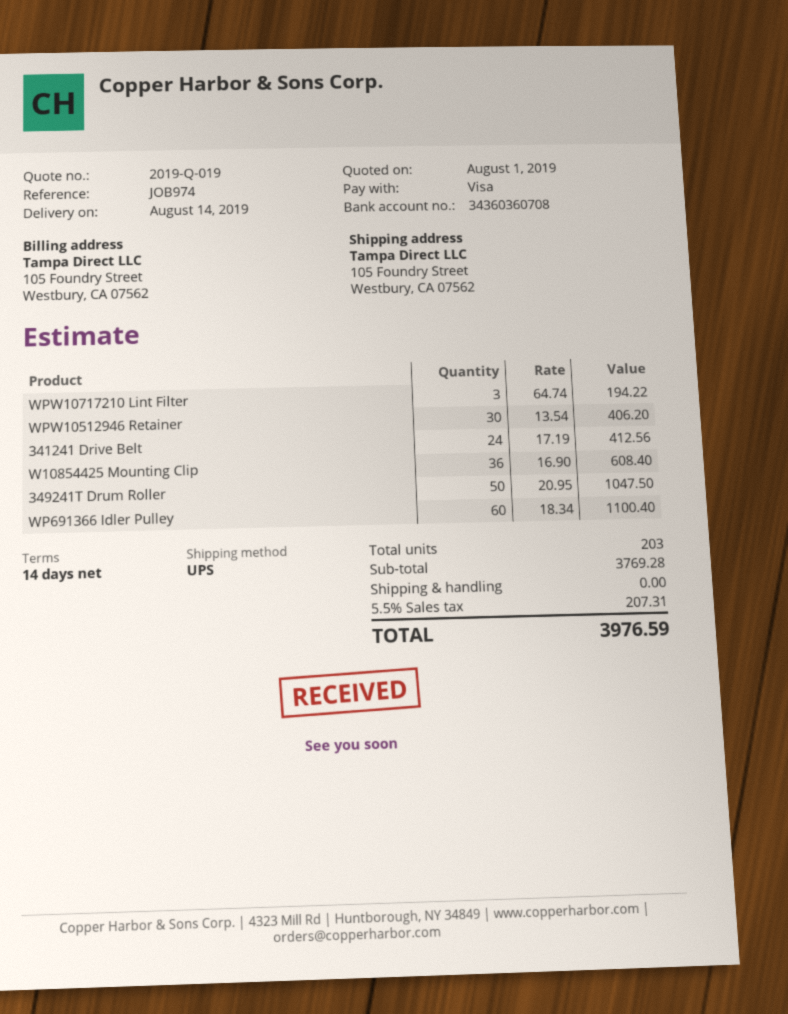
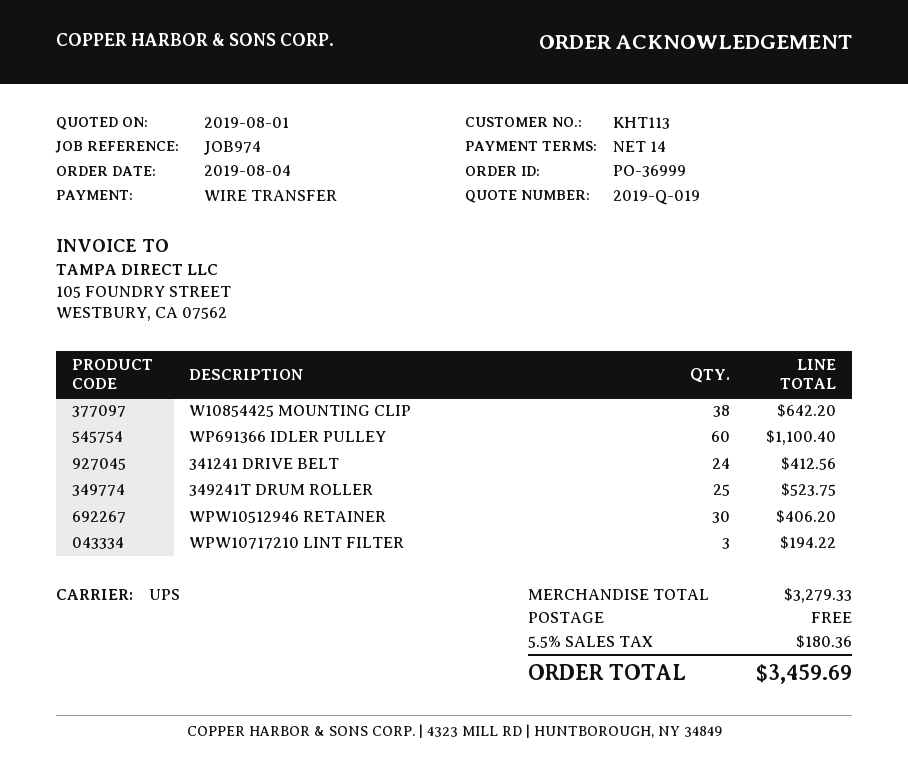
payment method: Visa -> bank transfer
W10854425 Mounting Clip: 36 for 608.40 -> 38 for 642.20
349241T Drum Roller: 50 for 1047.50 -> 25 for 523.75
subtotal: 3769.28 -> 3279.33
tax: 5.5% = 207.31 -> 5.5% = 180.36
total: 3976.59 -> 3459.69

